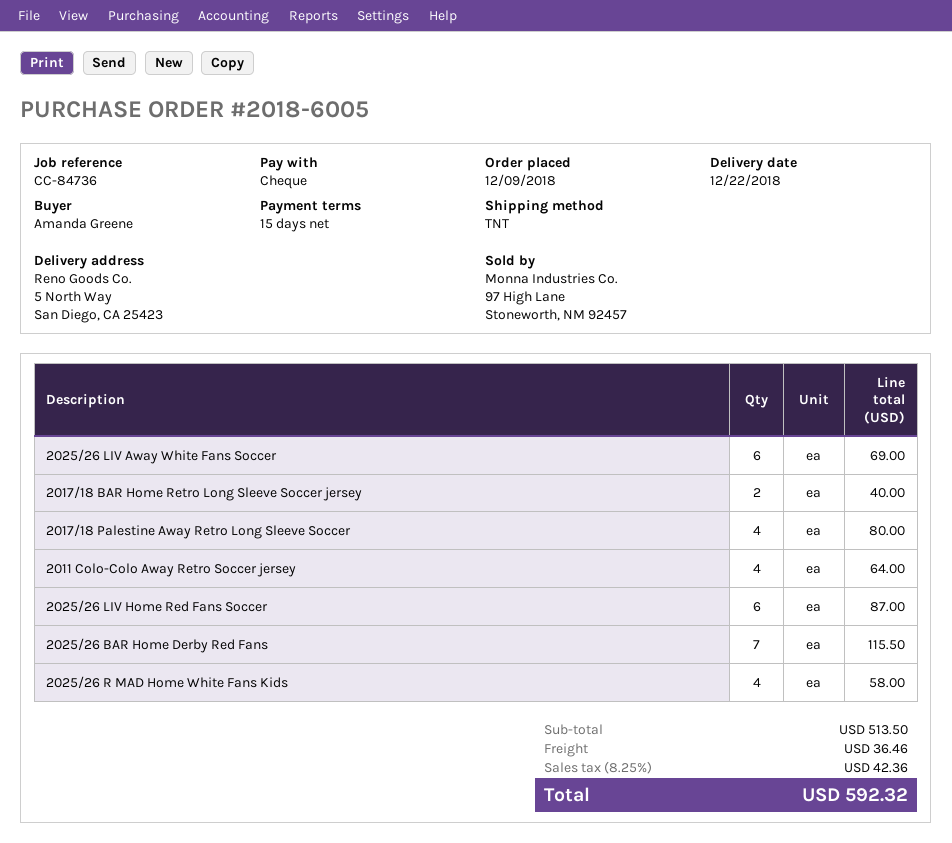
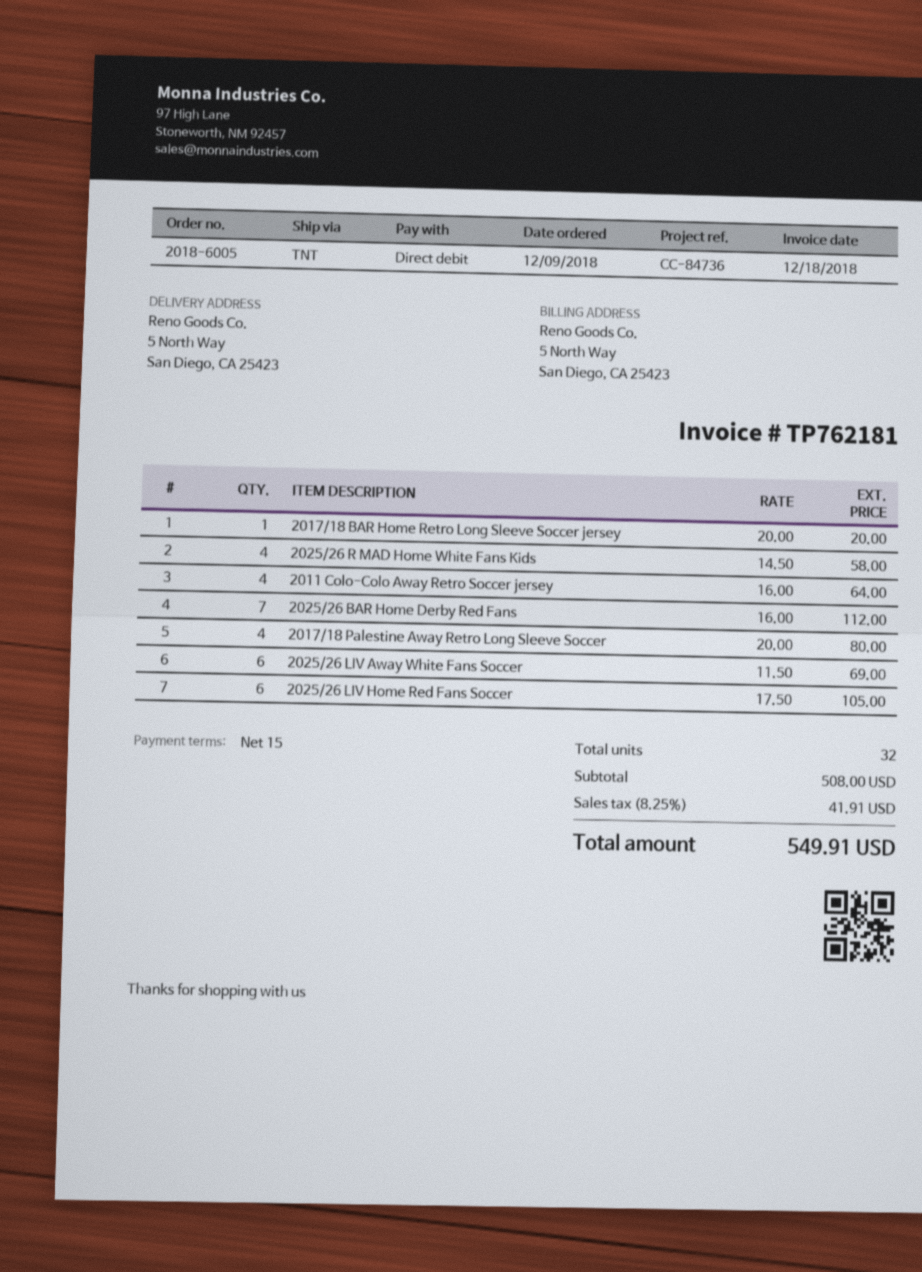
payment method: cheque -> direct debit
2017/18 BAR Home Retro Long Sleeve Soccer jersey: 2 for 40.00 -> 1 for 20.00
2025/26 LIV Home Red Fans Soccer: 6 for 87.00 -> 6 for 105.00
2025/26 BAR Home Derby Red Fans: 7 for 115.50 -> 7 for 112.00
subtotal: 513.50 -> 508.00
shipping: 36.46 -> none
tax: 8.25% = 42.36 -> 8.25% = 41.91
total: 592.32 -> 549.91

